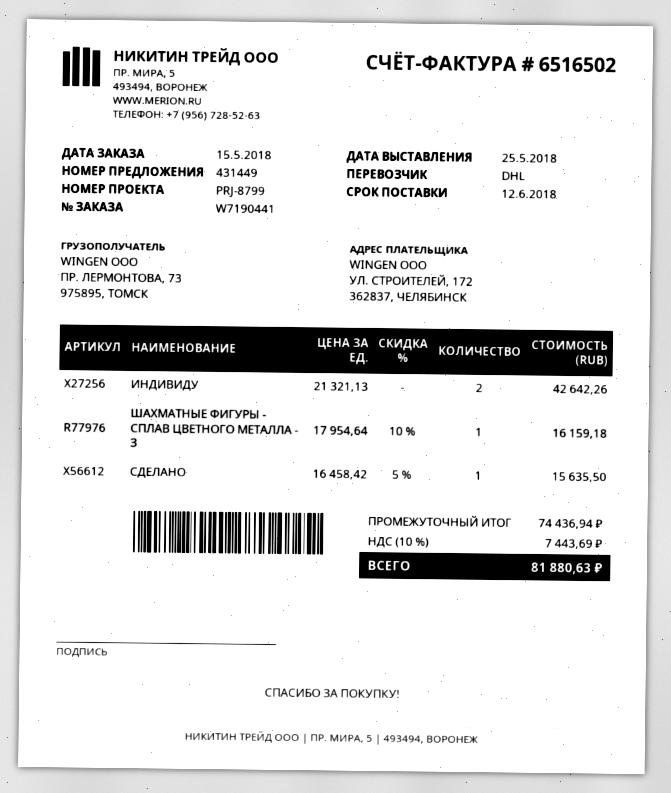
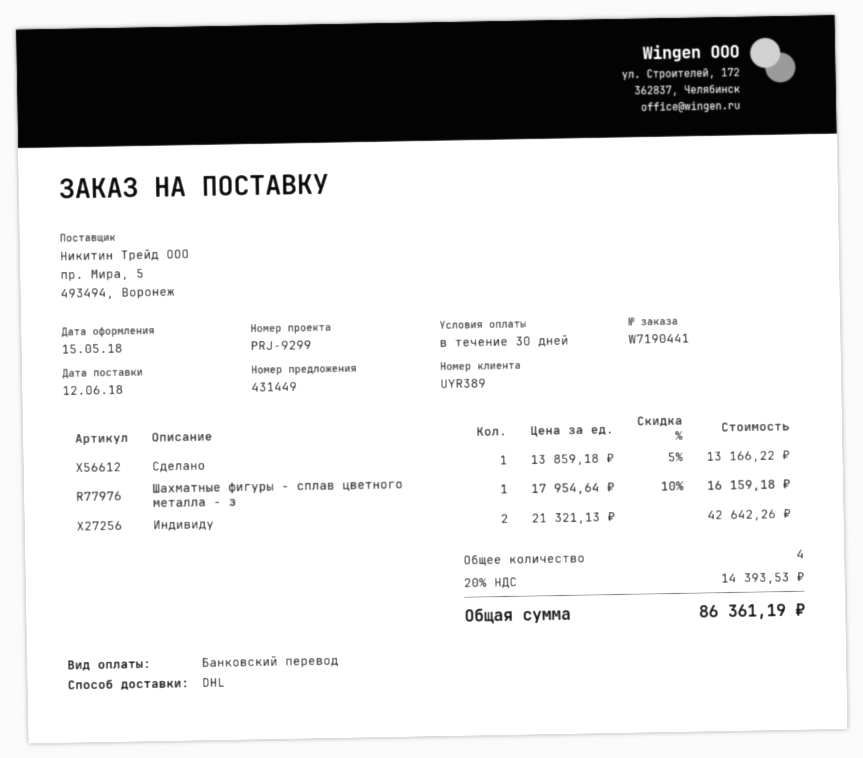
reference: PRJ-8799 -> PRJ-9299
СДЕЛАНО: 1 x 16458.42 - 5% = 15635.50 -> 1 x 13859.18 - 5% = 13166.22
tax: 10% = 7443.69 -> 20% = 14393.53
total: 81880.63 -> 86361.19

